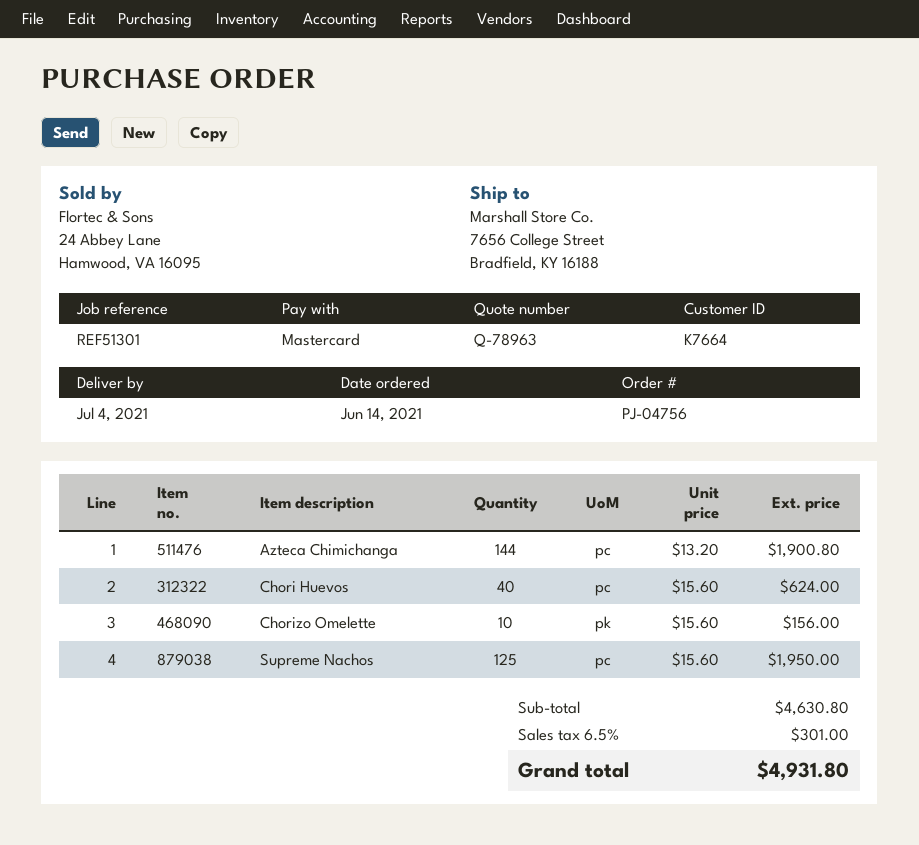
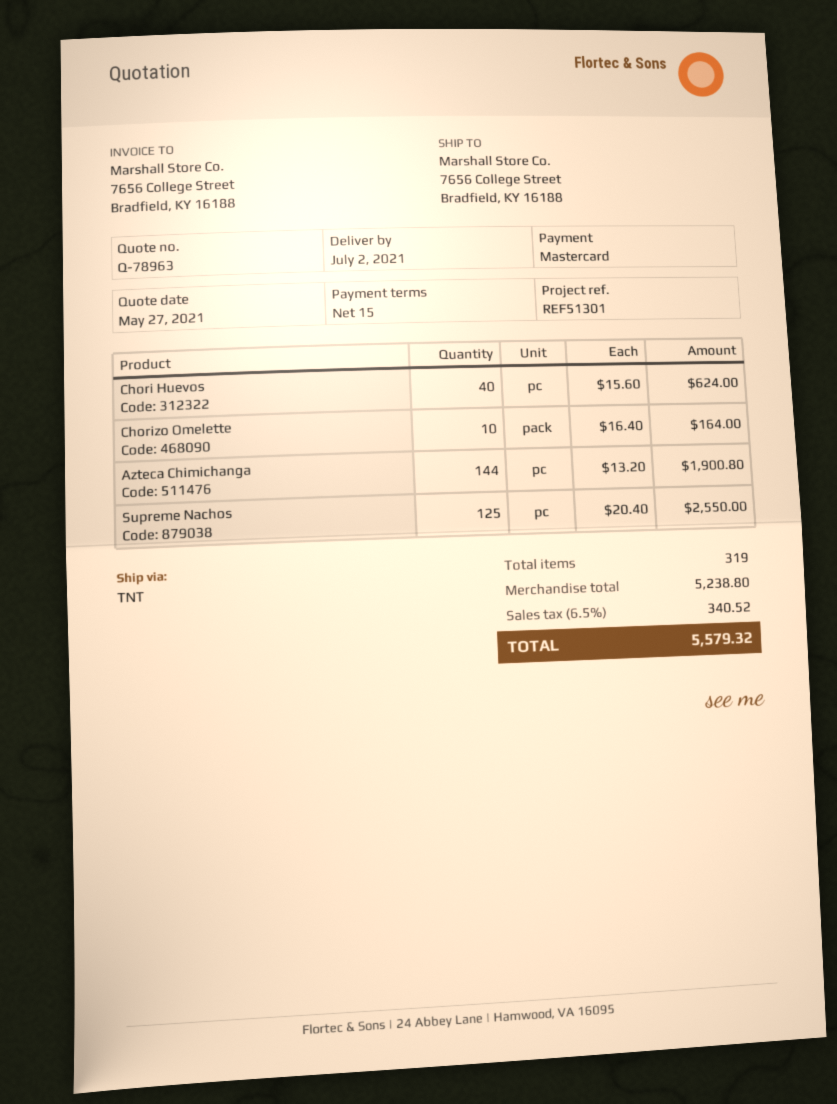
delivery date: 2021-07-04 -> 2021-07-02
Chorizo Omelette: 10 x 15.60 = 156.00 -> 10 x 16.40 = 164.00
Supreme Nachos: 125 x 15.60 = 1950.00 -> 125 x 20.40 = 2550.00
subtotal: 4630.80 -> 5238.80
tax: 6.5% = 301.00 -> 6.5% = 340.52
total: 4931.80 -> 5579.32

